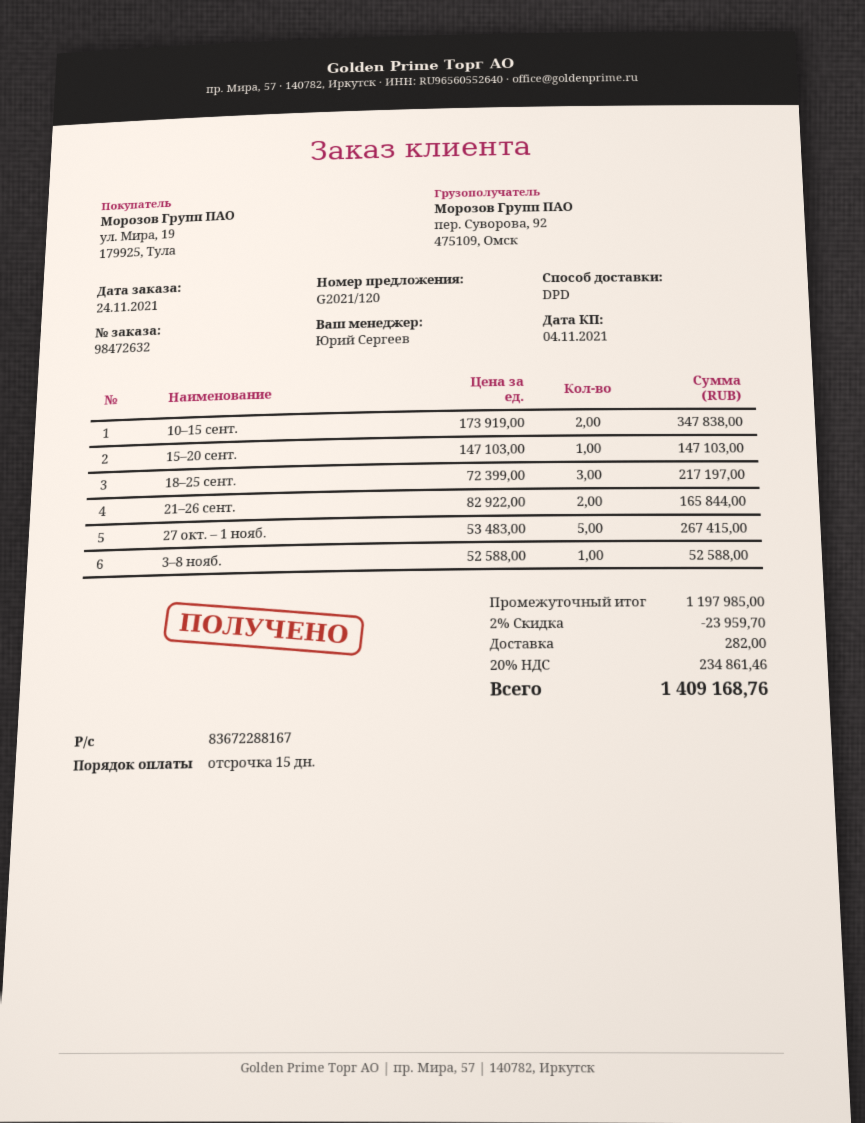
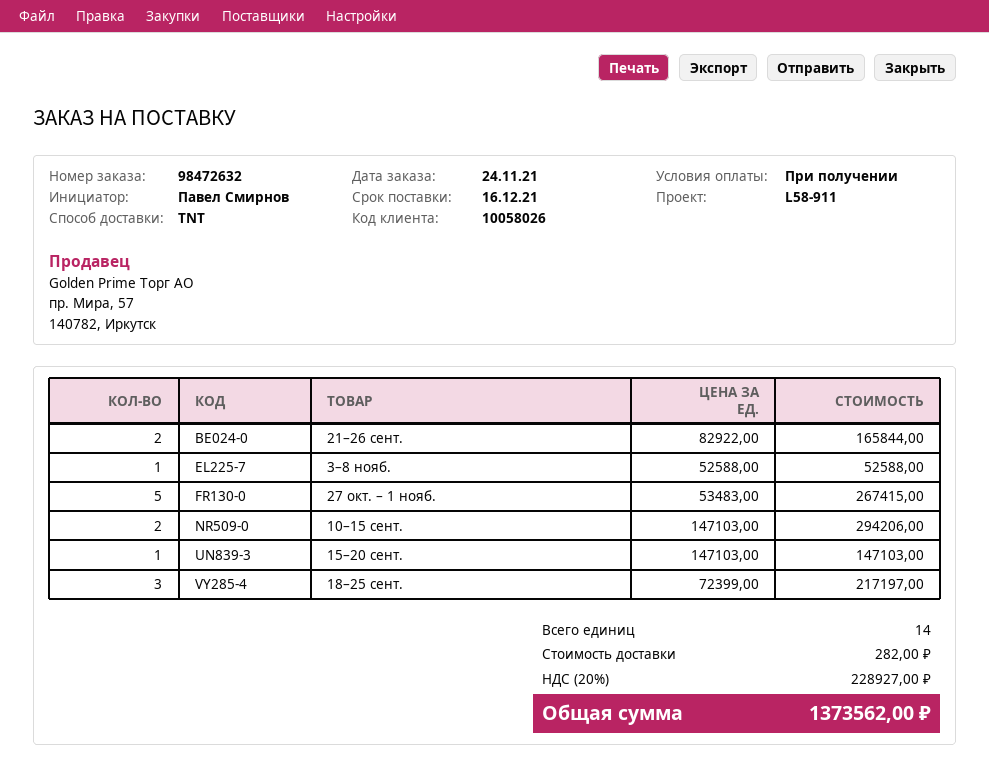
payment terms: 15 days -> on receipt
shipping method: DPD -> TNT
10–15 сент.: 2 x 173919.00 = 347838.00 -> 2 x 147103.00 = 294206.00
discount: 2% = 23959.70 -> none
tax: 20% = 234861.46 -> 20% = 228927.00
total: 1409168.76 -> 1373562.00

